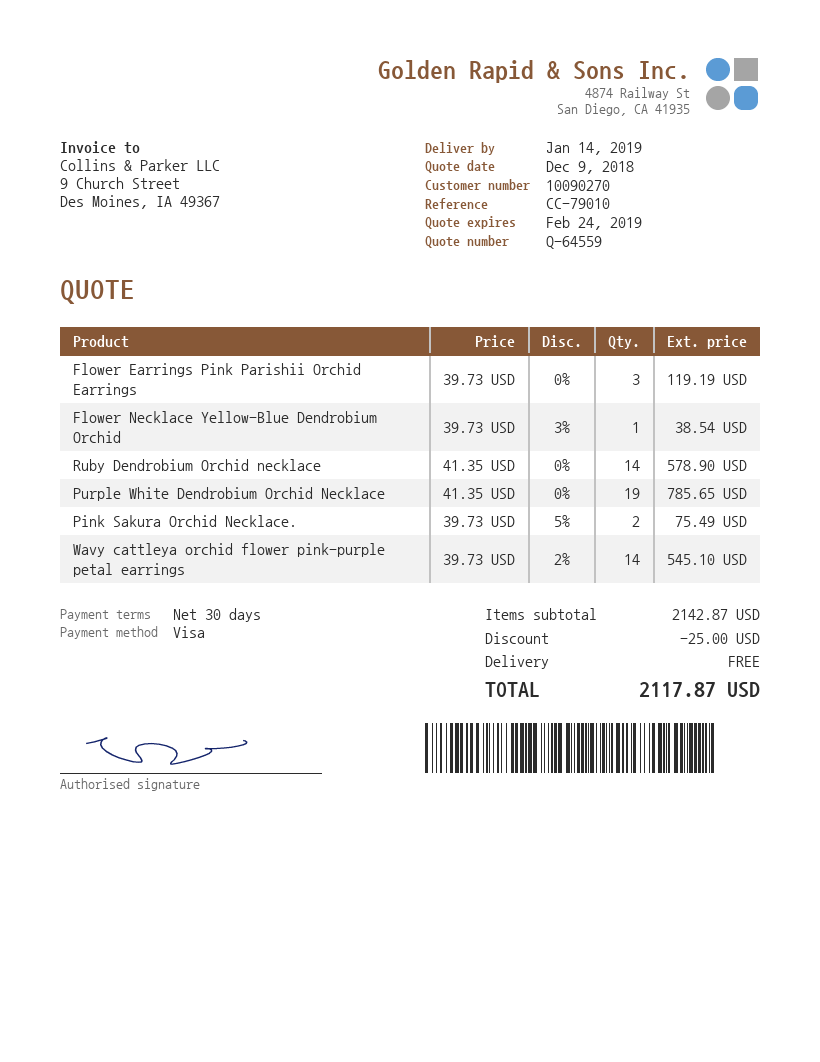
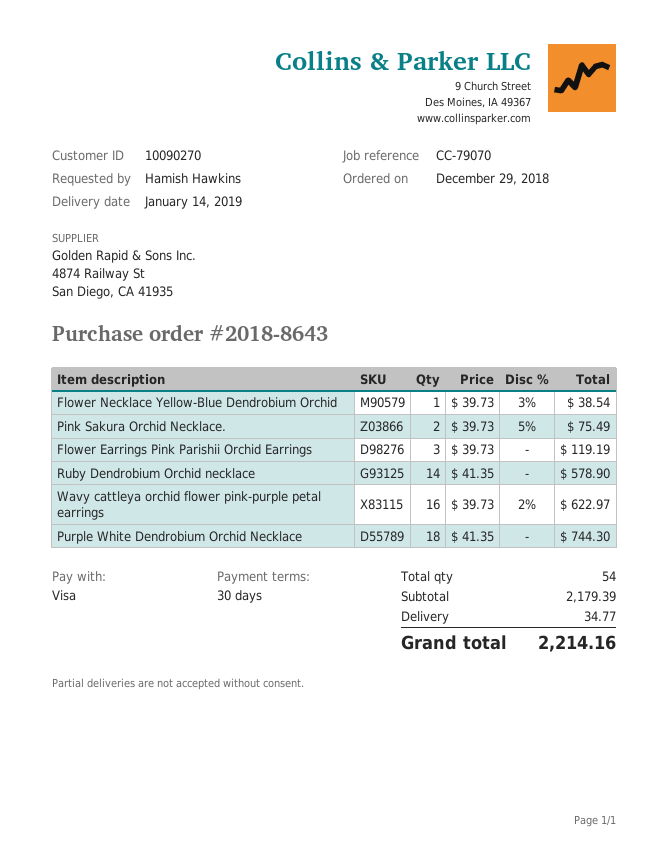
reference: CC-79010 -> CC-79070
Purple White Dendrobium Orchid Necklace: 19 x 41.35 = 785.65 -> 18 x 41.35 = 744.30
Wavy cattleya orchid flower pink-purple petal earrings: 14 x 39.73 - 2% = 545.10 -> 16 x 39.73 - 2% = 622.97
subtotal: 2142.87 -> 2179.39
discount: 25.00 -> none
shipping: 0.00 -> 34.77
total: 2117.87 -> 2214.16

